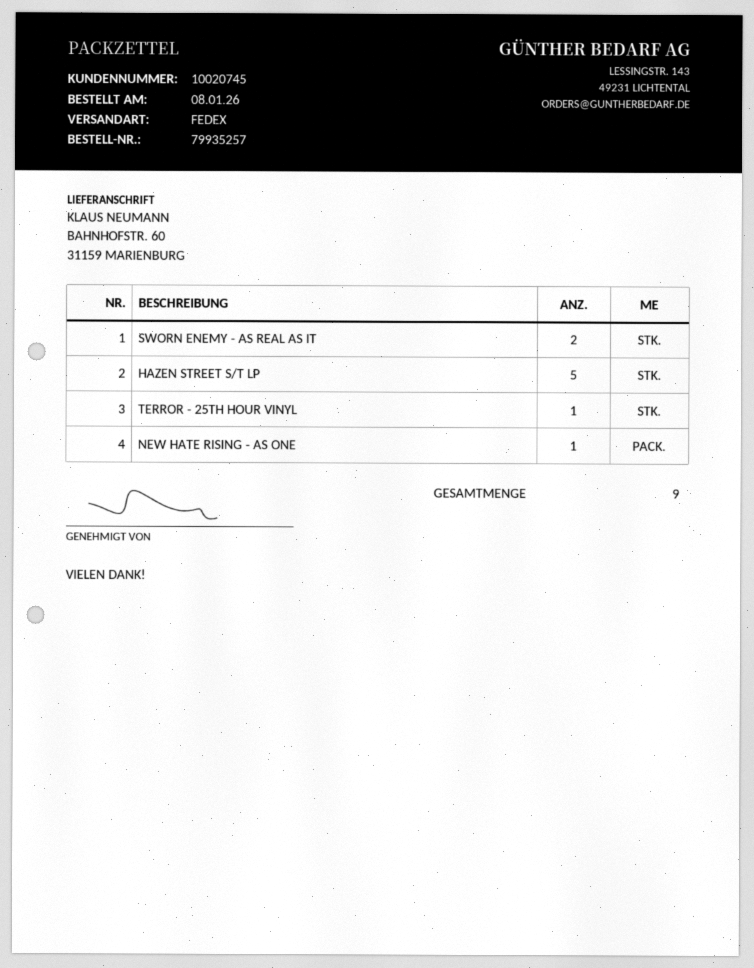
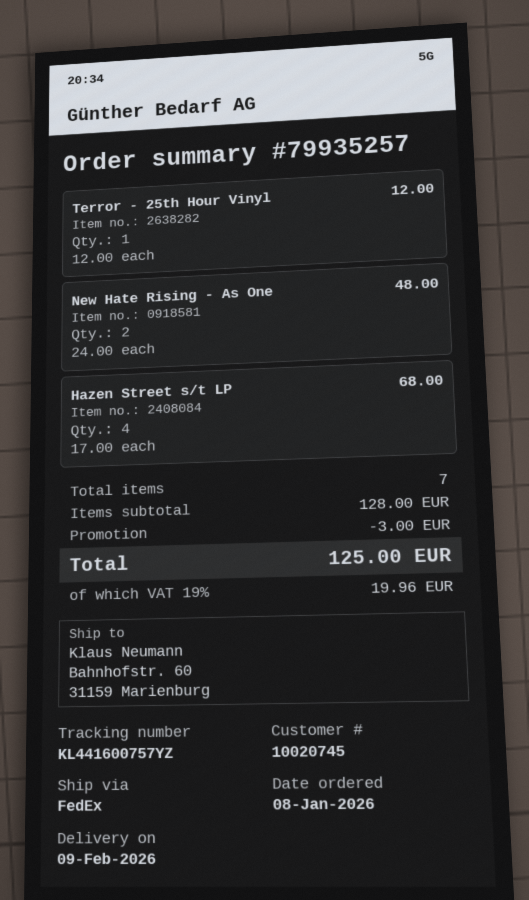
SWORN ENEMY - AS REAL AS IT: 2 -> none
HAZEN STREET S/T LP: 5 -> 4
NEW HATE RISING - AS ONE: 1 -> 2
total quantity: 9 -> 7

